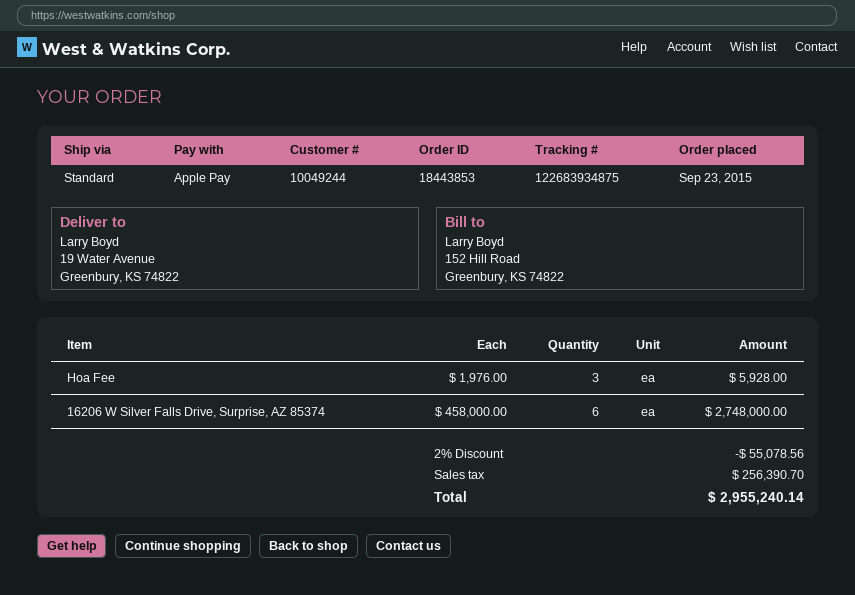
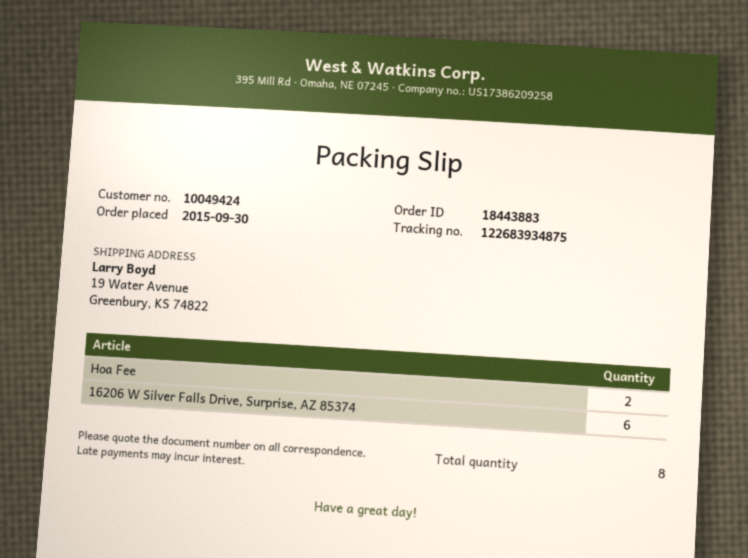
order number: 18443853 -> 18443883
order date: 2015-09-23 -> 2015-09-30
customer number: 10049244 -> 10049424
Hoa Fee: 3 -> 2

